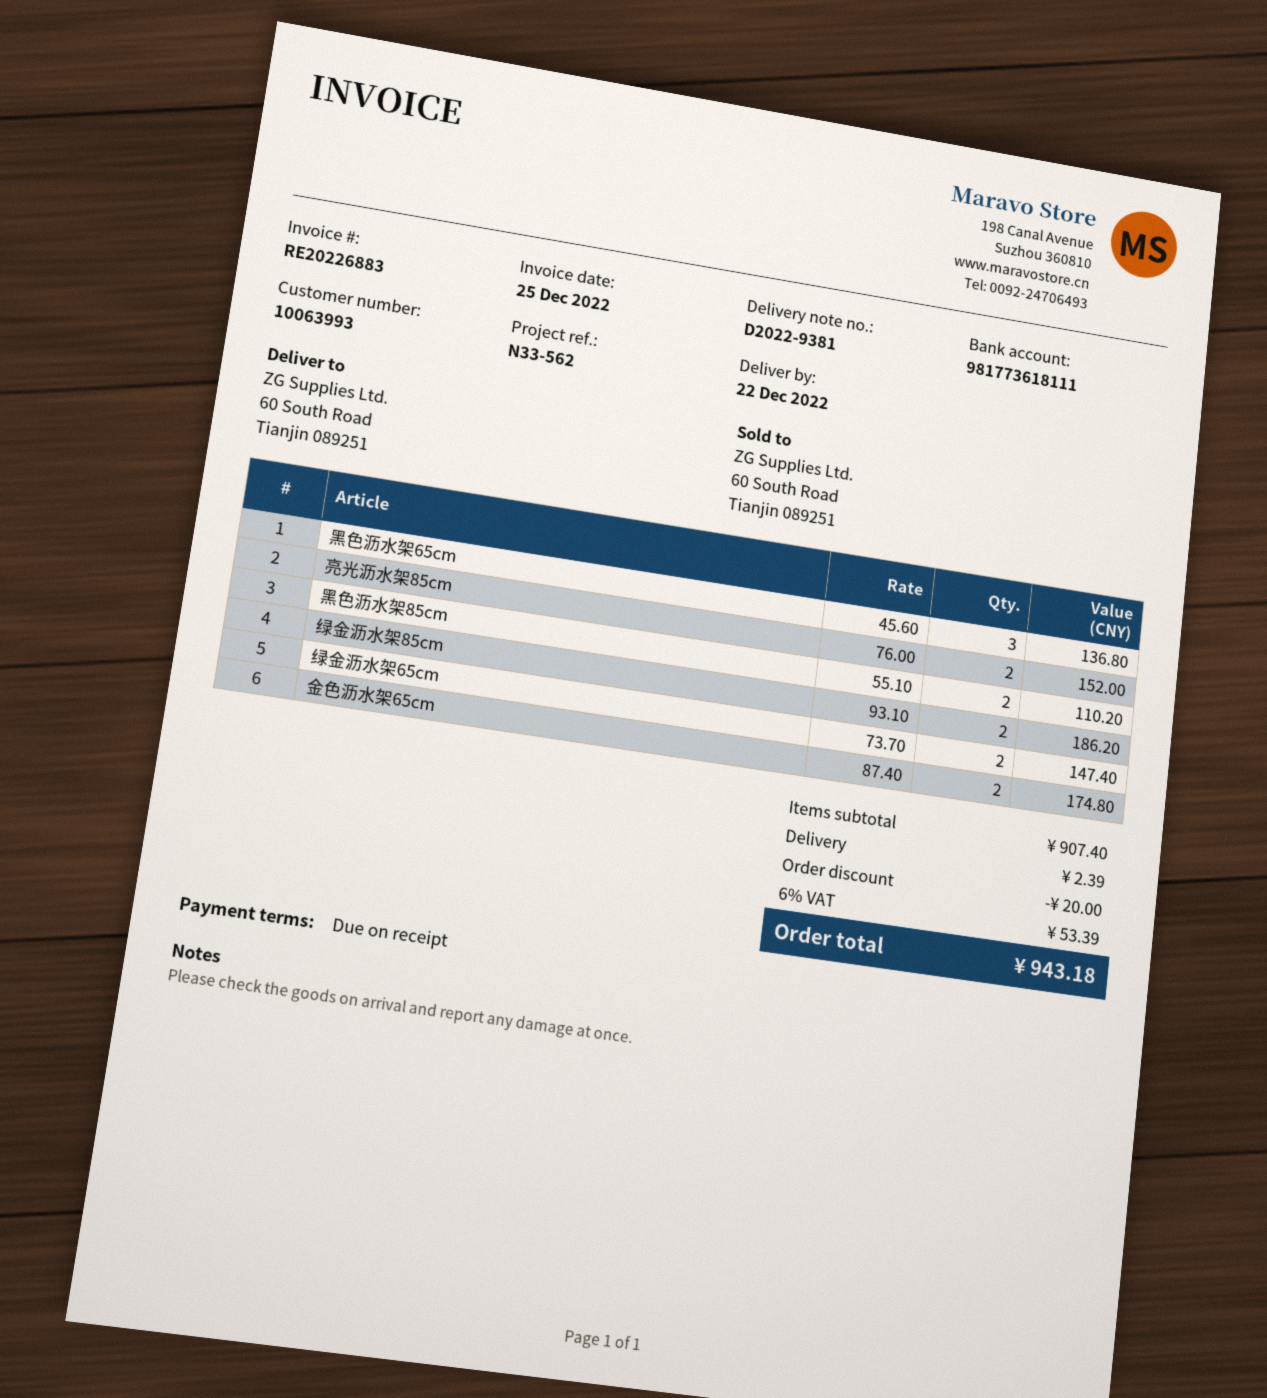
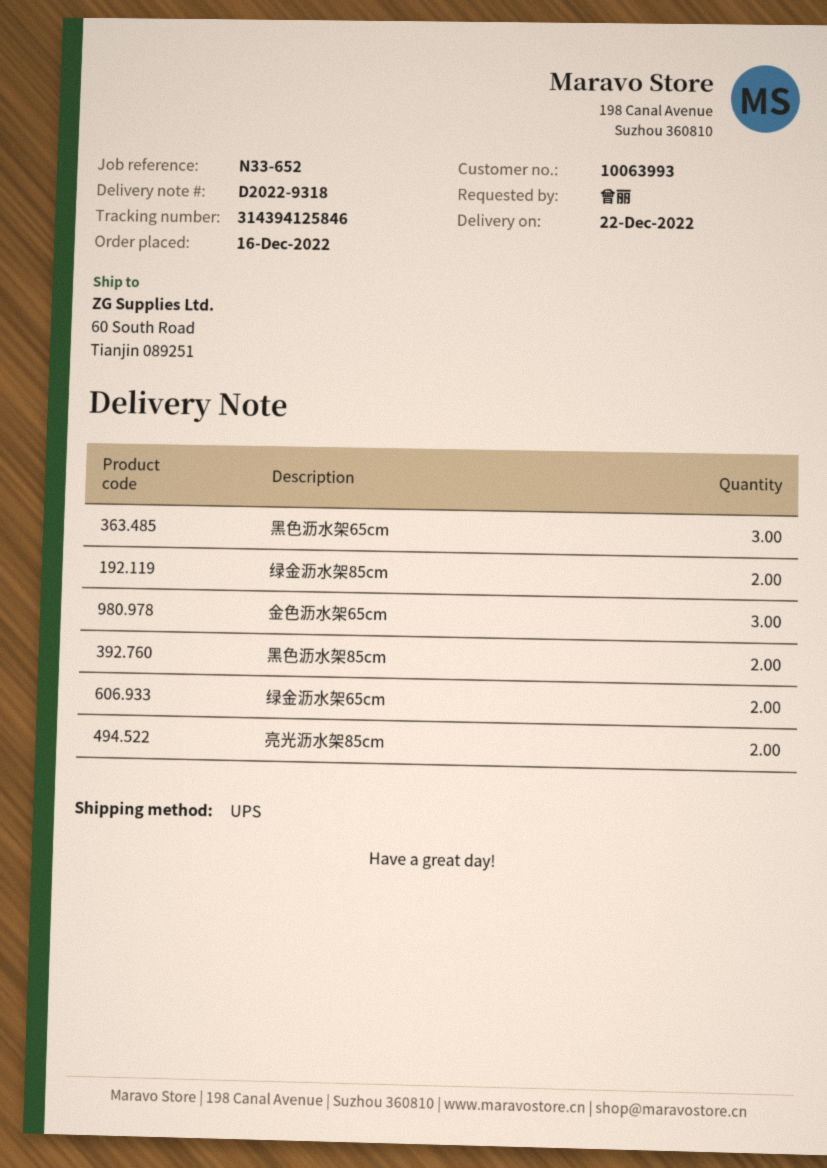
delivery note number: D2022-9381 -> D2022-9318
reference: N33-562 -> N33-652
金色沥水架65cm: 2 -> 3

